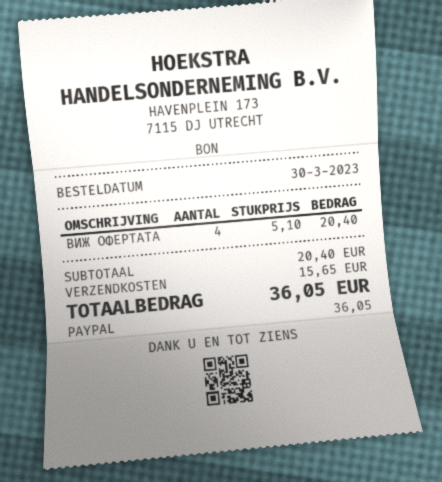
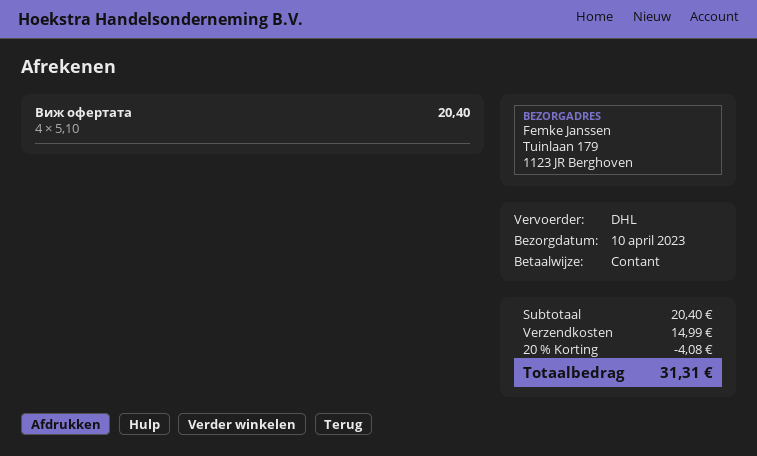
payment method: PayPal -> cash
discount: none -> 20% = 4.08
shipping: 15.65 -> 14.99
total: 36.05 -> 31.31

